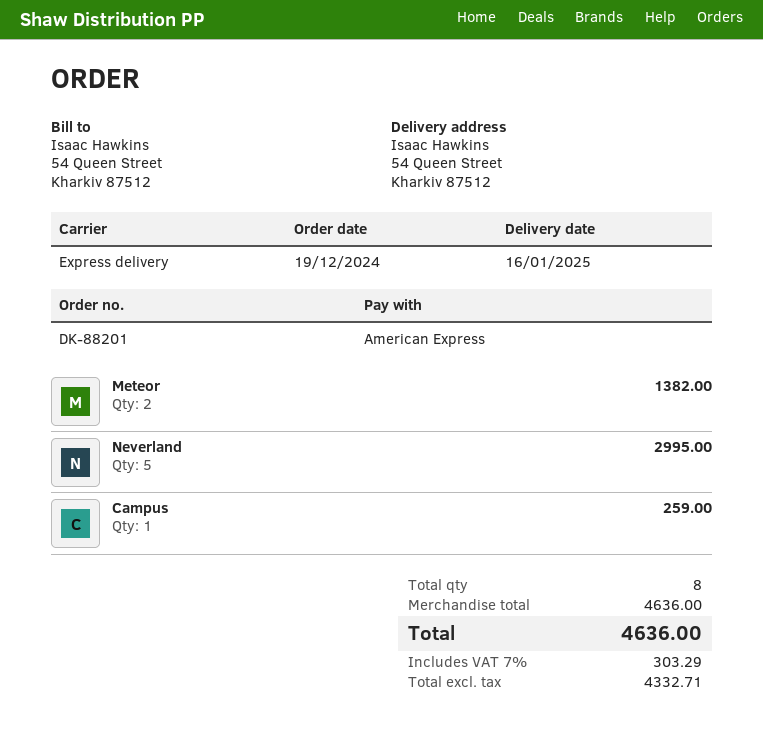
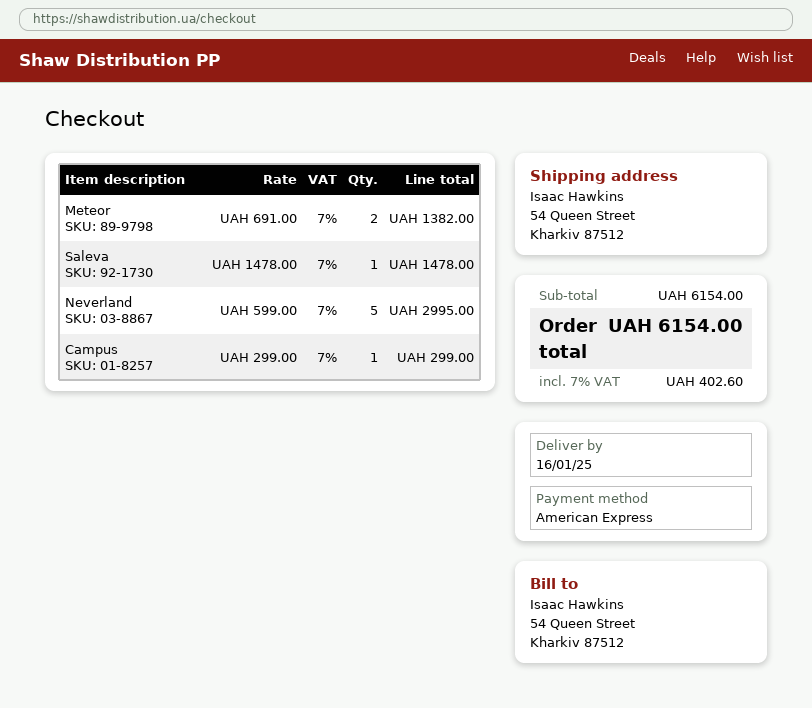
Campus: 1 for 259.00 -> 1 for 299.00
Saleva: none -> 1 for 1478.00
subtotal: 4636.00 -> 6154.00
tax: 7% = 303.29 -> 7% = 402.60
total: 4636.00 -> 6154.00

